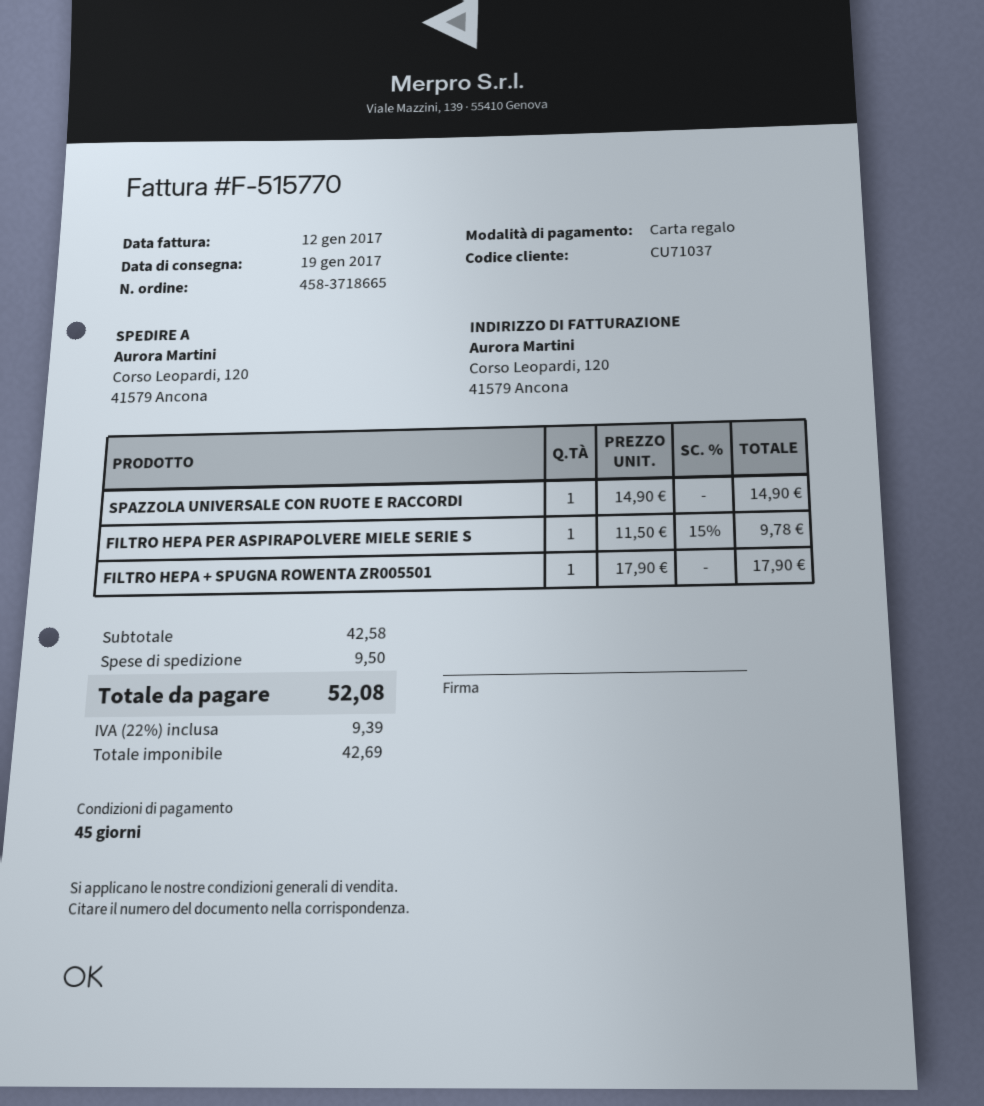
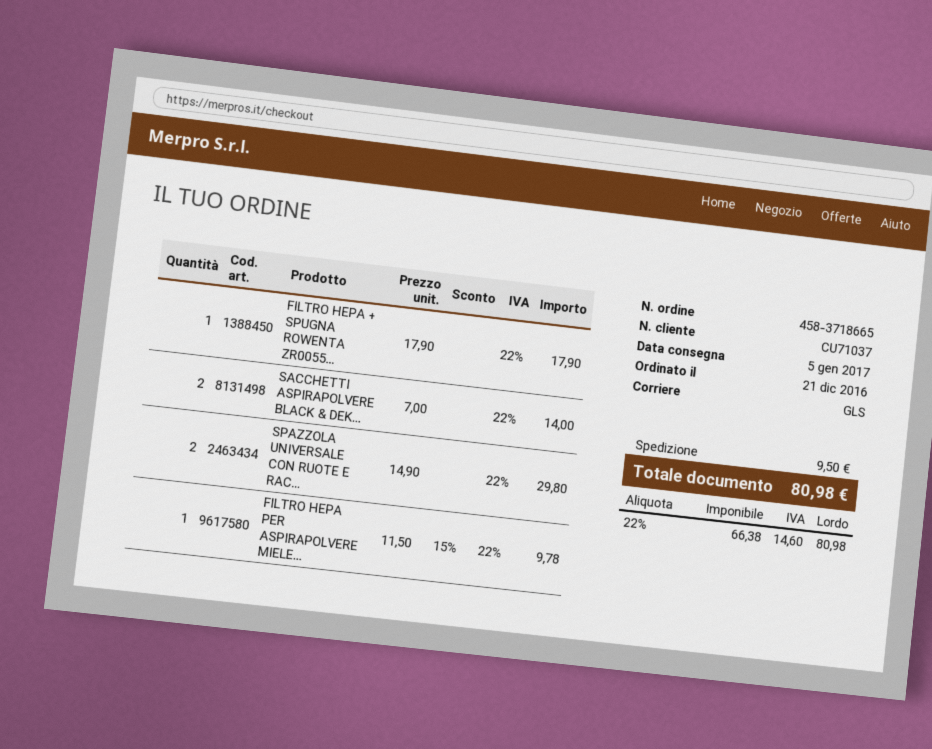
delivery date: 2017-01-19 -> 2017-01-05
SPAZZOLA UNIVERSALE CON RUOTE E RACCORDI: 1 x 14.90 = 14.90 -> 2 x 14.90 = 29.80
SACCHETTI ASPIRAPOLVERE BLACK & DEK...: none -> 2 x 7.00 = 14.00
net: 42.69 -> 66.38
tax: 22% = 9.39 -> 22% = 14.60
total: 52.08 -> 80.98

